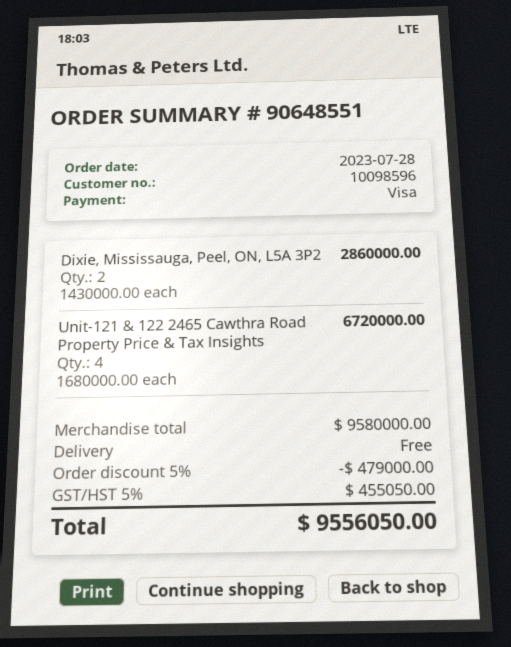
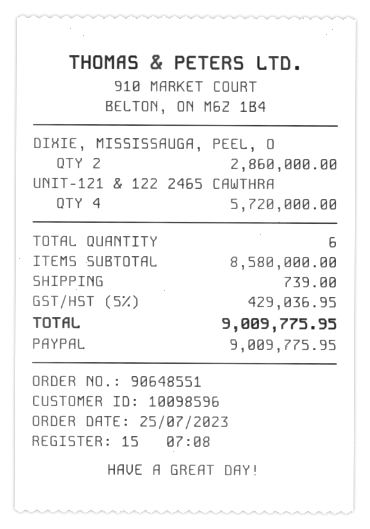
order date: 2023-07-28 -> 2023-07-25
payment method: Visa -> PayPal
Unit-121 & 122 2465 Cawthra Road Property Price & Tax Insights: 4 for 6720000.00 -> 4 for 5720000.00
subtotal: 9580000.00 -> 8580000.00
discount: 5% = 479000.00 -> none
shipping: 0.00 -> 739.00
tax: 5% = 455050.00 -> 5% = 429036.95
total: 9556050.00 -> 9009775.95

